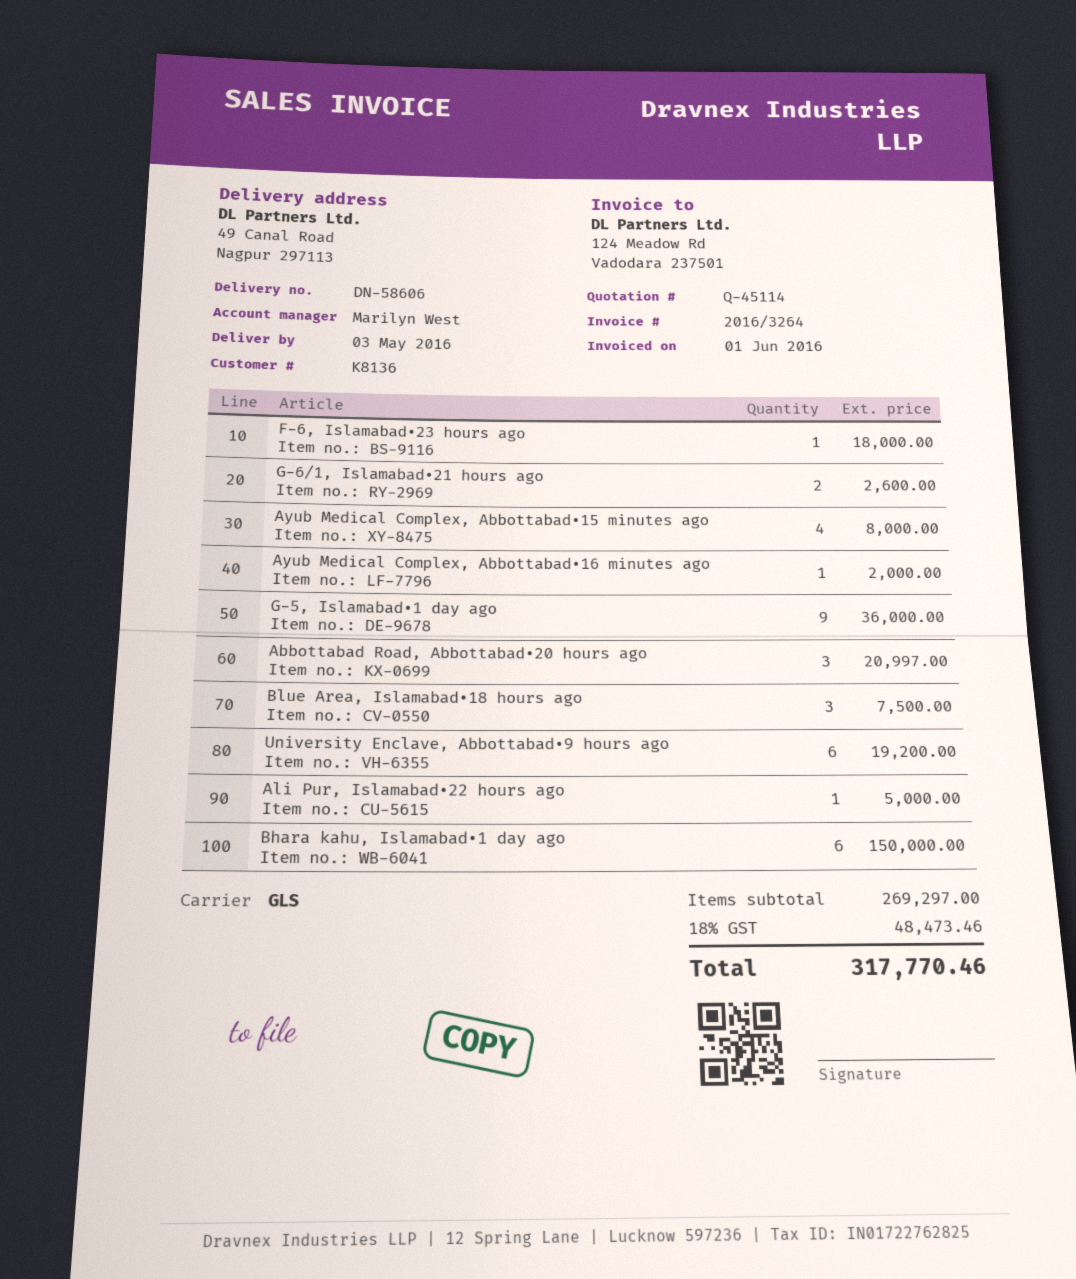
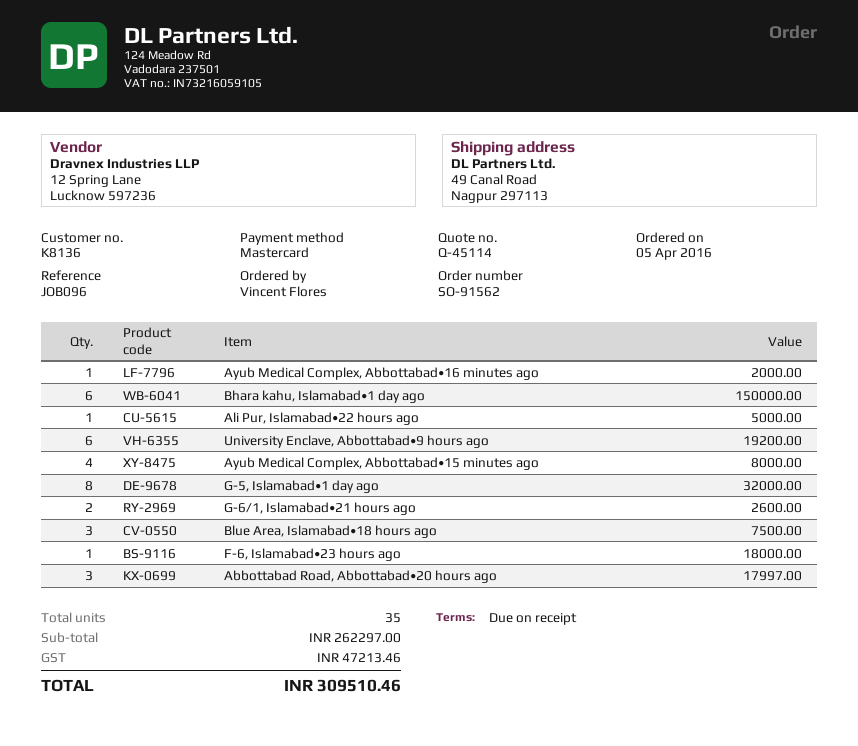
G-5, Islamabad•1 day ago: 9 for 36000.00 -> 8 for 32000.00
Abbottabad Road, Abbottabad•20 hours ago: 3 for 20997.00 -> 3 for 17997.00
subtotal: 269297.00 -> 262297.00
tax: 48473.46 -> 47213.46
total: 317770.46 -> 309510.46

